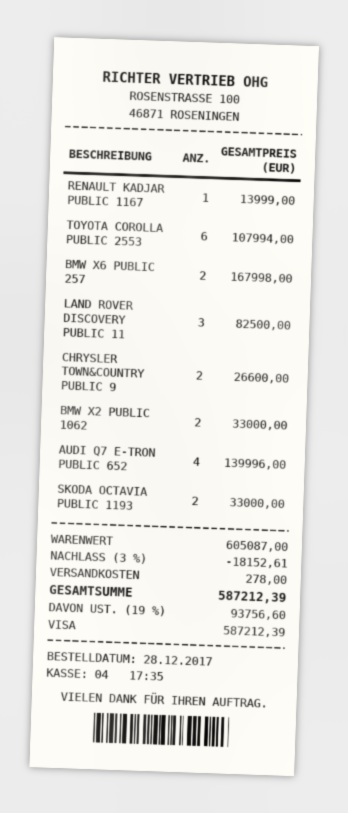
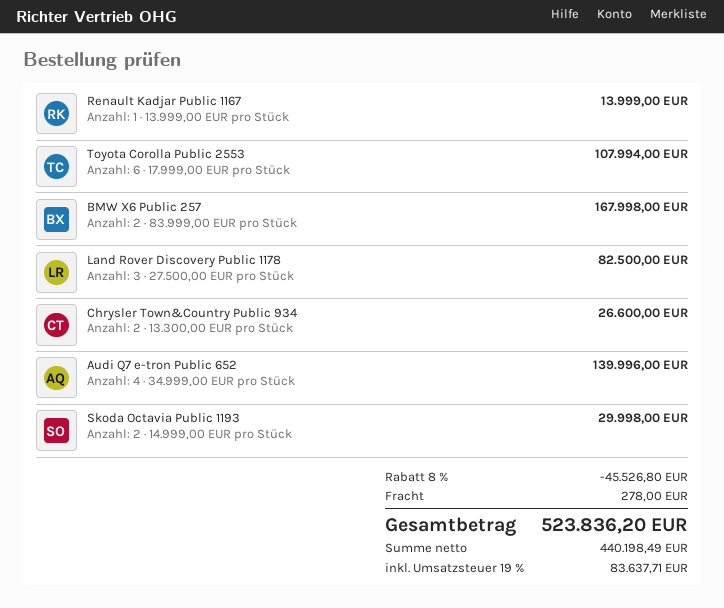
BMW X2 PUBLIC 1062: 2 for 33000.00 -> none
SKODA OCTAVIA PUBLIC 1193: 2 for 33000.00 -> 2 for 29998.00
discount: 3% = 18152.61 -> 8% = 45526.80
tax: 19% = 93756.60 -> 19% = 83637.71
total: 587212.39 -> 523836.20

